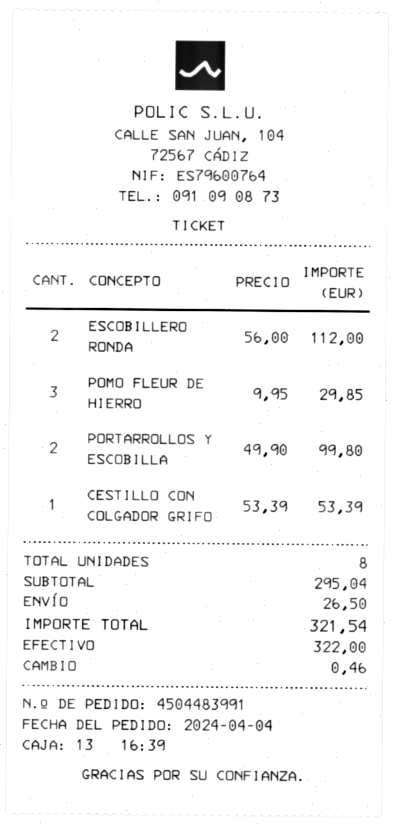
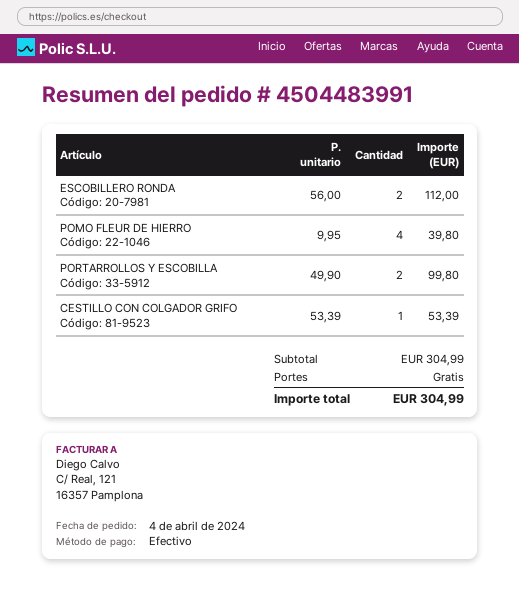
POMO FLEUR DE HIERRO: 3 x 9.95 = 29.85 -> 4 x 9.95 = 39.80
subtotal: 295.04 -> 304.99
shipping: 26.50 -> 0.00
total: 321.54 -> 304.99

